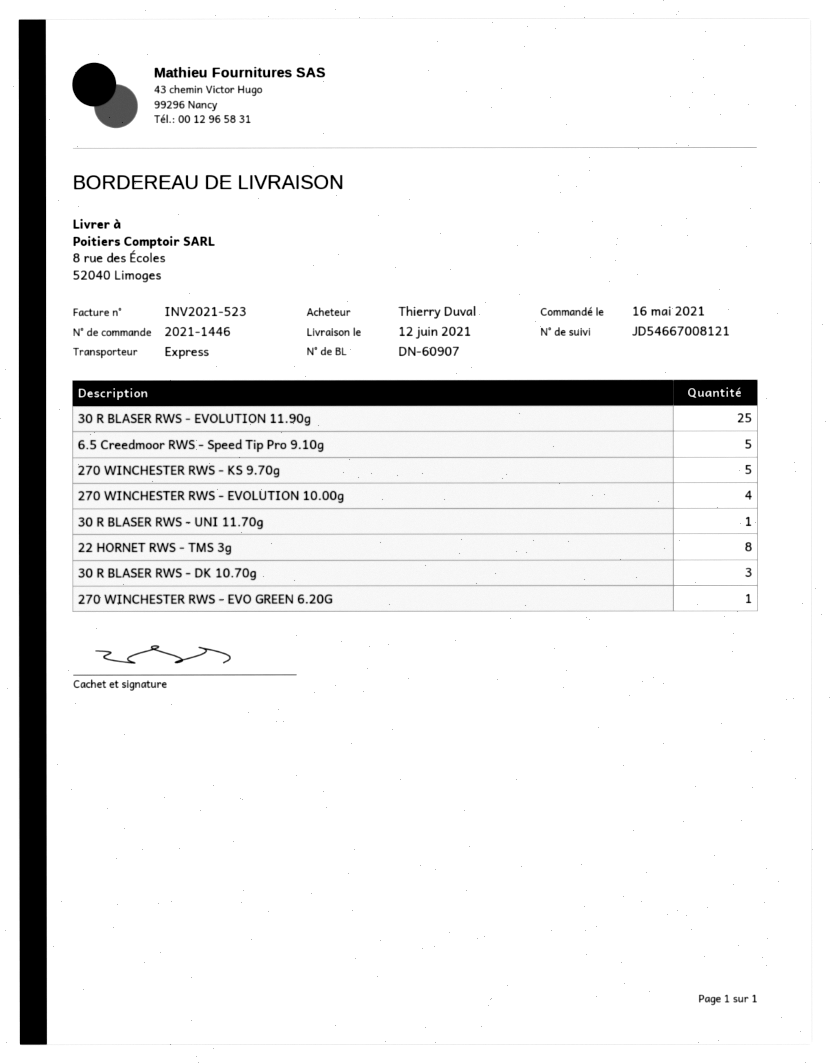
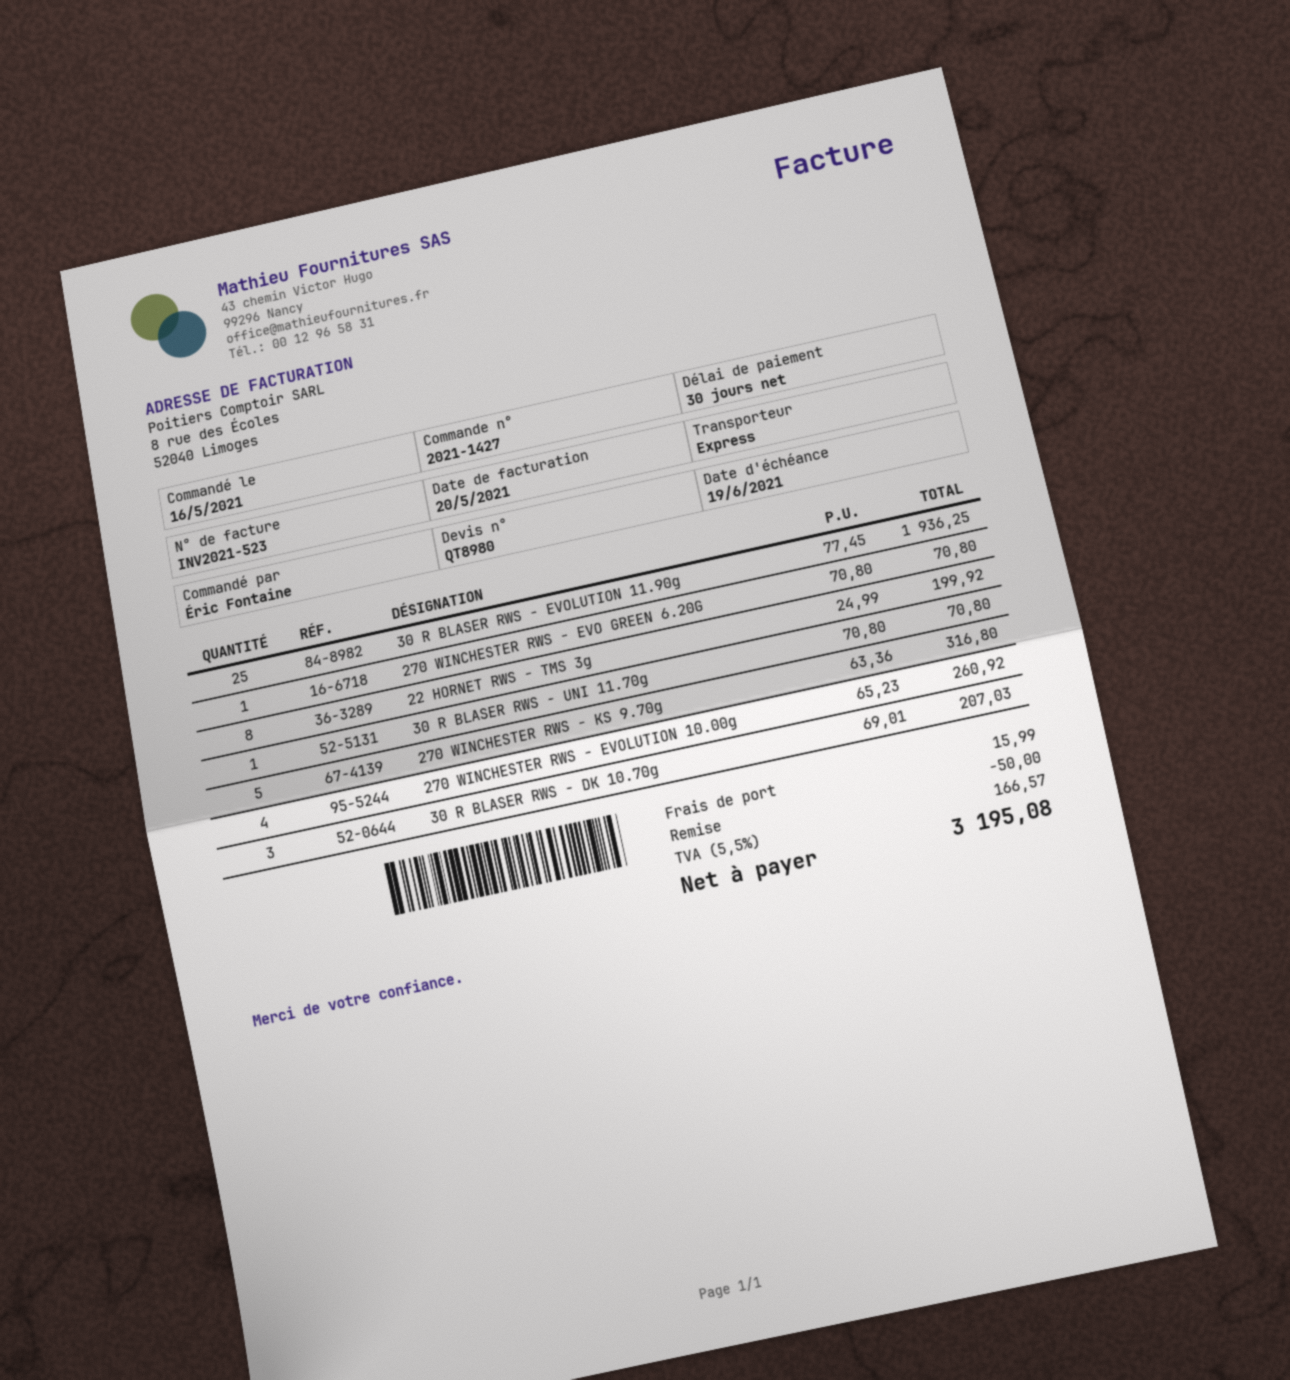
order number: 2021-1446 -> 2021-1427
ordered by: Thierry Duval -> Éric Fontaine
6.5 Creedmoor RWS - Speed Tip Pro 9.10g: 5 -> none

